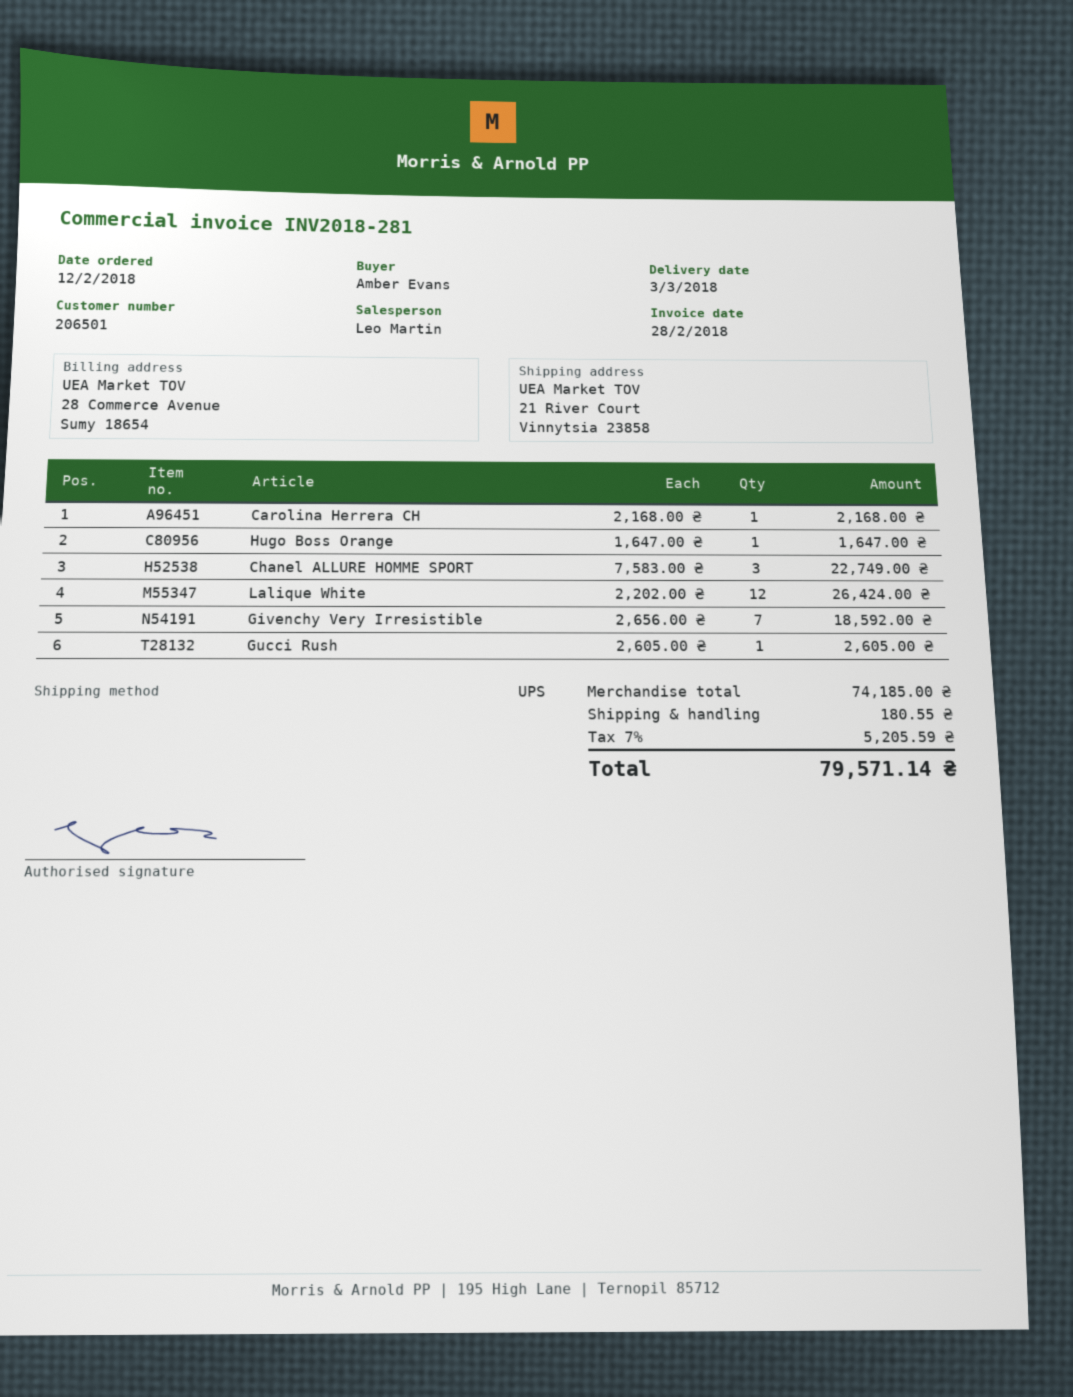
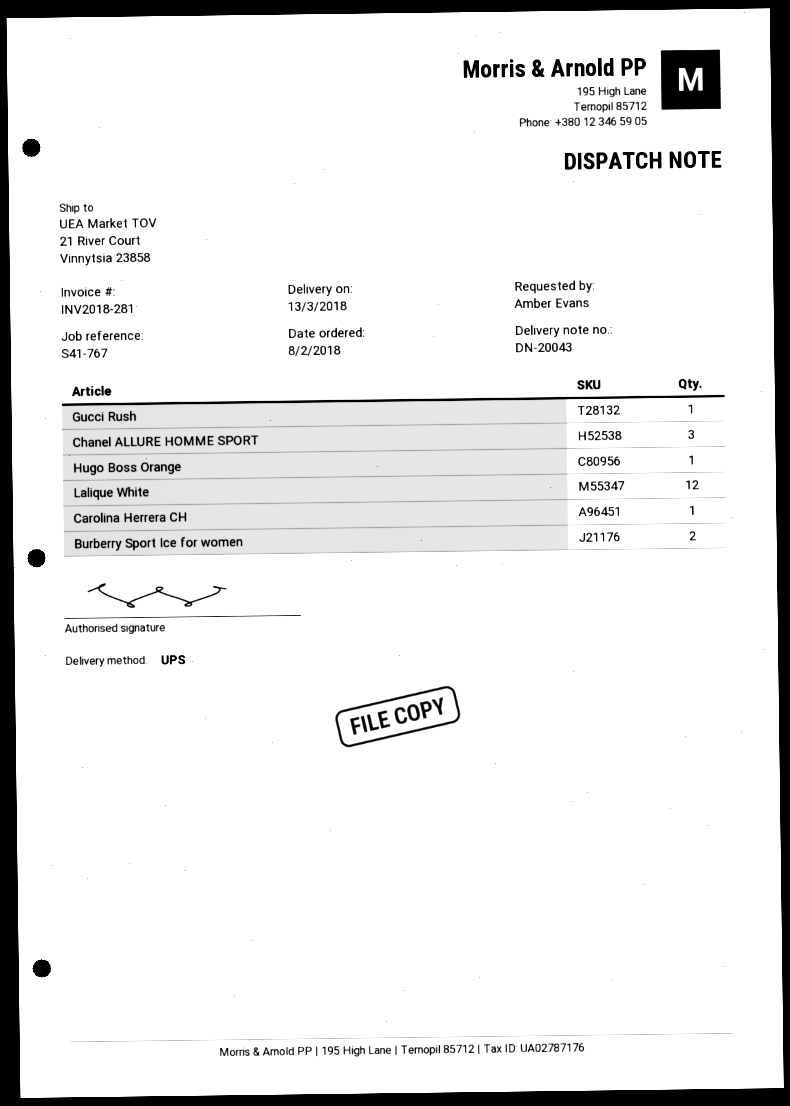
order date: 2018-02-12 -> 2018-02-08
delivery date: 2018-03-03 -> 2018-03-13
Givenchy Very Irresistible: 7 -> none
Burberry Sport Ice for women: none -> 2

